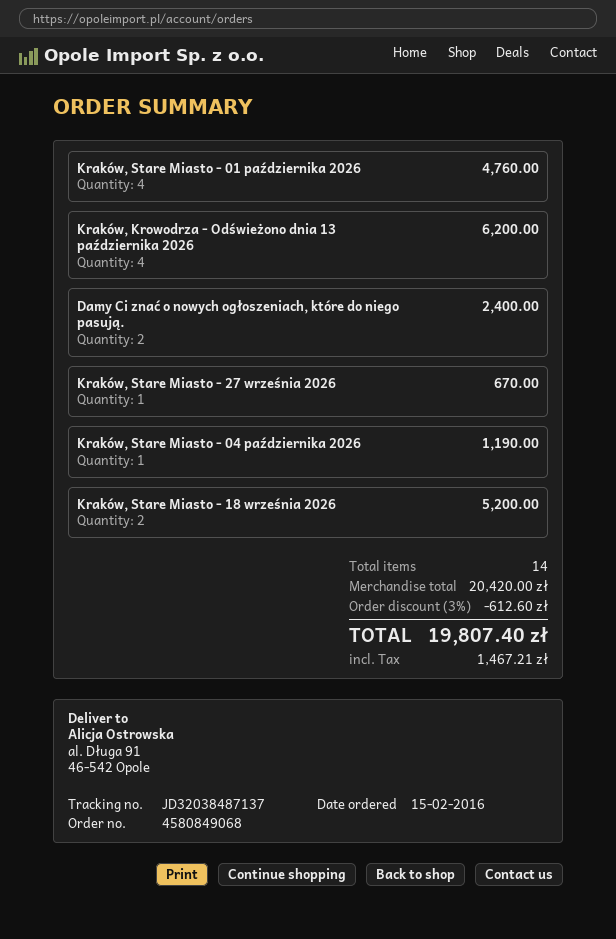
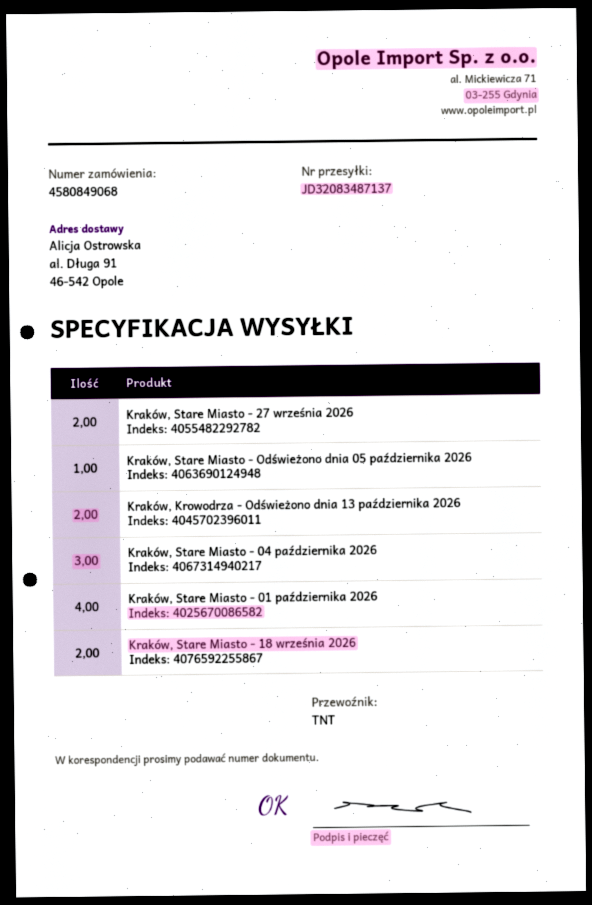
tracking number: JD32038487137 -> JD32083487137
Kraków, Krowodrza - Odświeżono dnia 13 października 2026: 4 -> 2
Damy Ci znać o nowych ogłoszeniach, które do niego pasują.: 2 -> none
Kraków, Stare Miasto - 27 września 2026: 1 -> 2
Kraków, Stare Miasto - 04 października 2026: 1 -> 3
Kraków, Stare Miasto - Odświeżono dnia 05 października 2026: none -> 1

